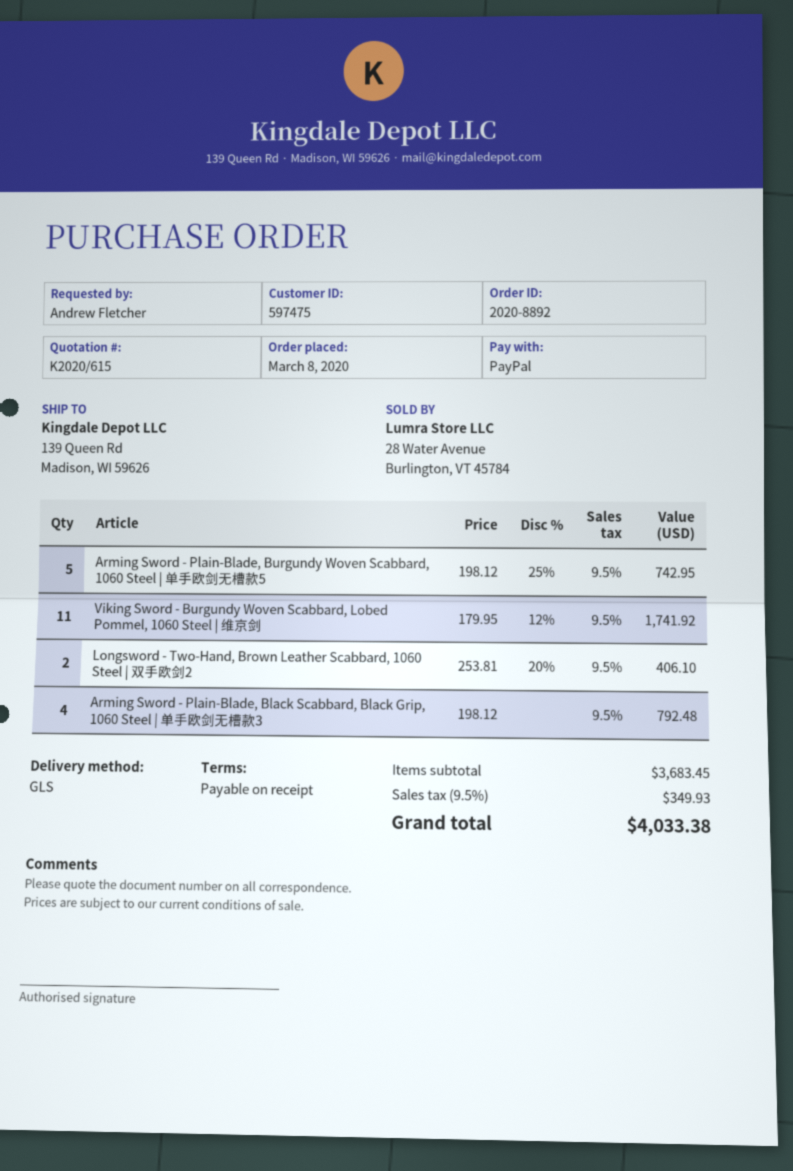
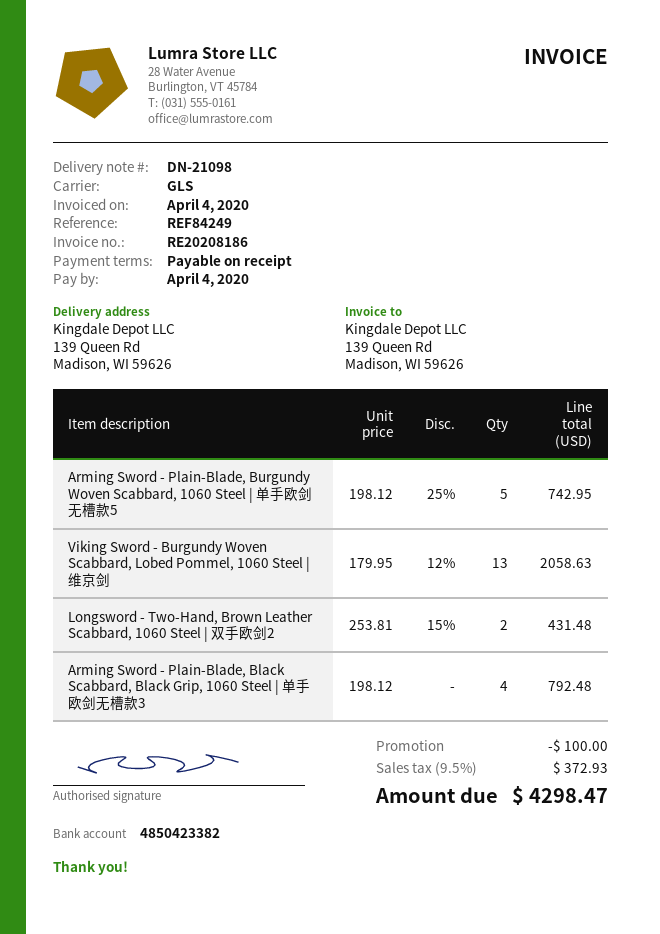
Viking Sword - Burgundy Woven Scabbard, Lobed Pommel, 1060 Steel | 维京剑: 11 x 179.95 - 12% = 1741.92 -> 13 x 179.95 - 12% = 2058.63
Longsword - Two-Hand, Brown Leather Scabbard, 1060 Steel | 双手欧剑2: 2 x 253.81 - 20% = 406.10 -> 2 x 253.81 - 15% = 431.48
discount: none -> 100.00
tax: 9.5% = 349.93 -> 9.5% = 372.93
total: 4033.38 -> 4298.47

